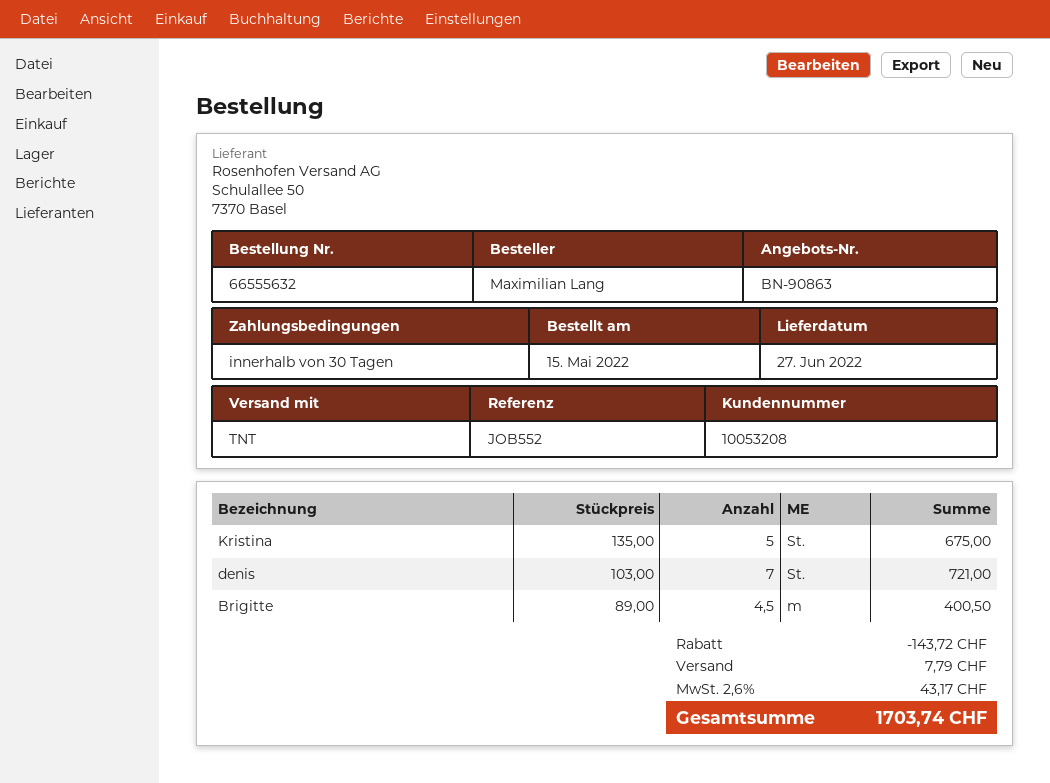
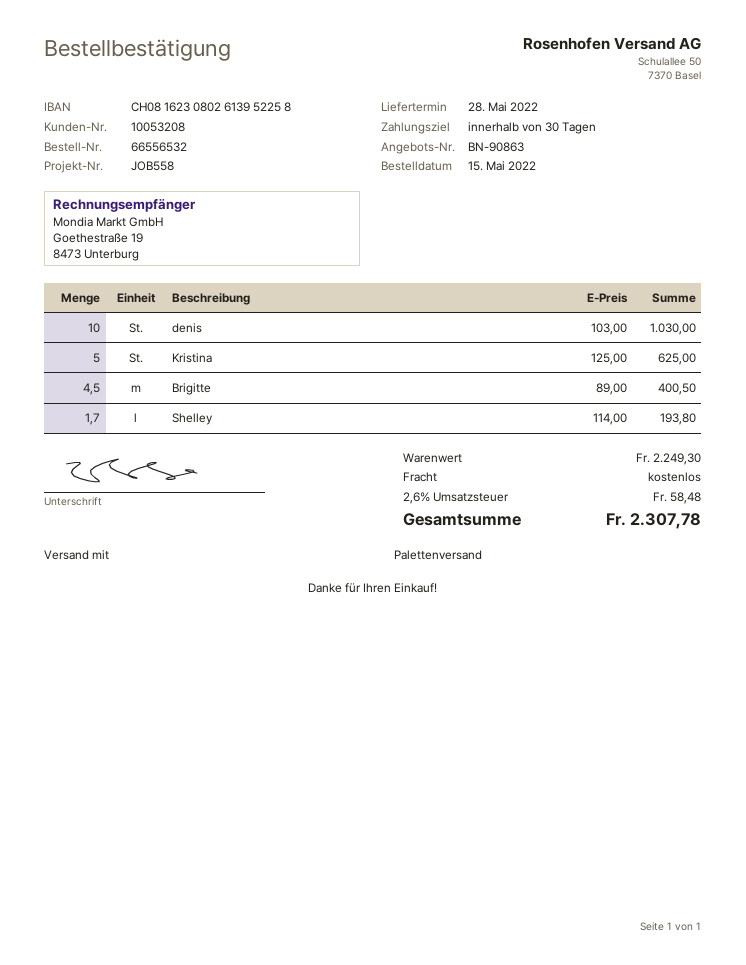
order number: 66555632 -> 66556532
delivery date: 2022-06-27 -> 2022-05-28
reference: JOB552 -> JOB558
shipping method: TNT -> pallet freight
Kristina: 5 x 135.00 = 675.00 -> 5 x 125.00 = 625.00
denis: 7 x 103.00 = 721.00 -> 10 x 103.00 = 1030.00
Shelley: none -> 1.7 x 114.00 = 193.80
discount: 143.72 -> none
shipping: 7.79 -> 0.00
tax: 2.6% = 43.17 -> 2.6% = 58.48
total: 1703.74 -> 2307.78

